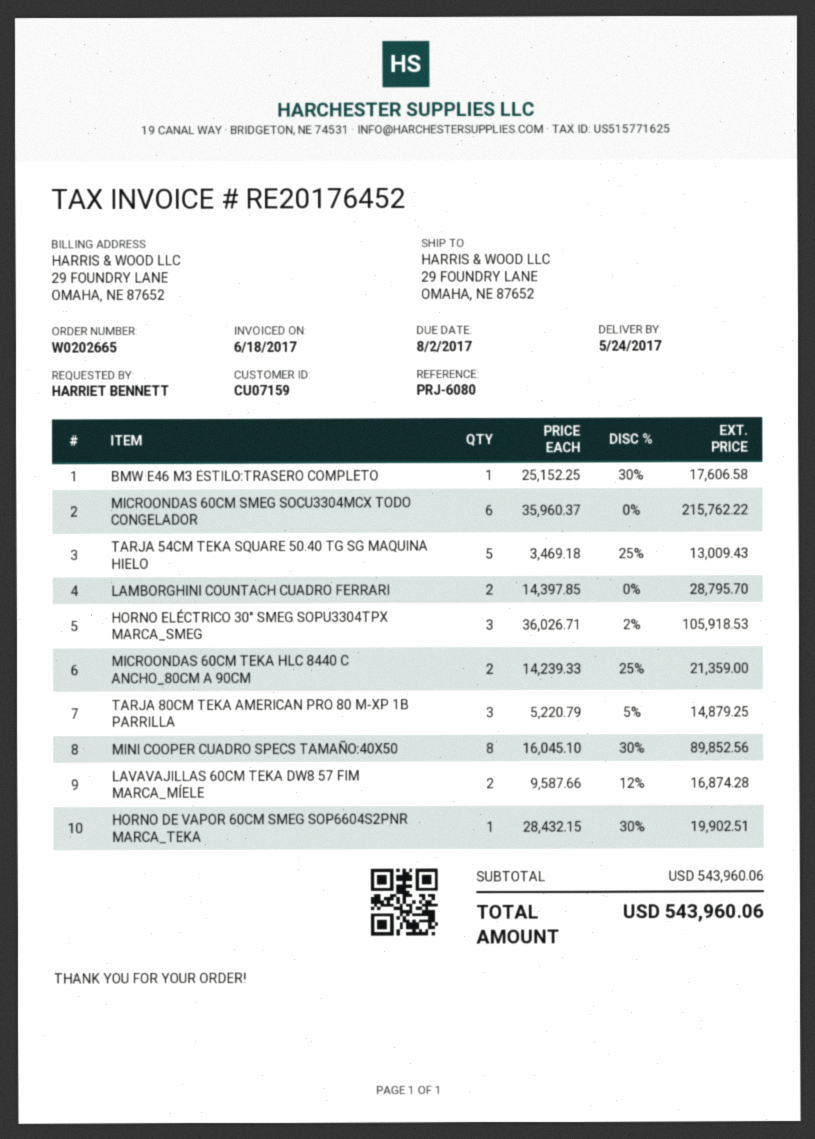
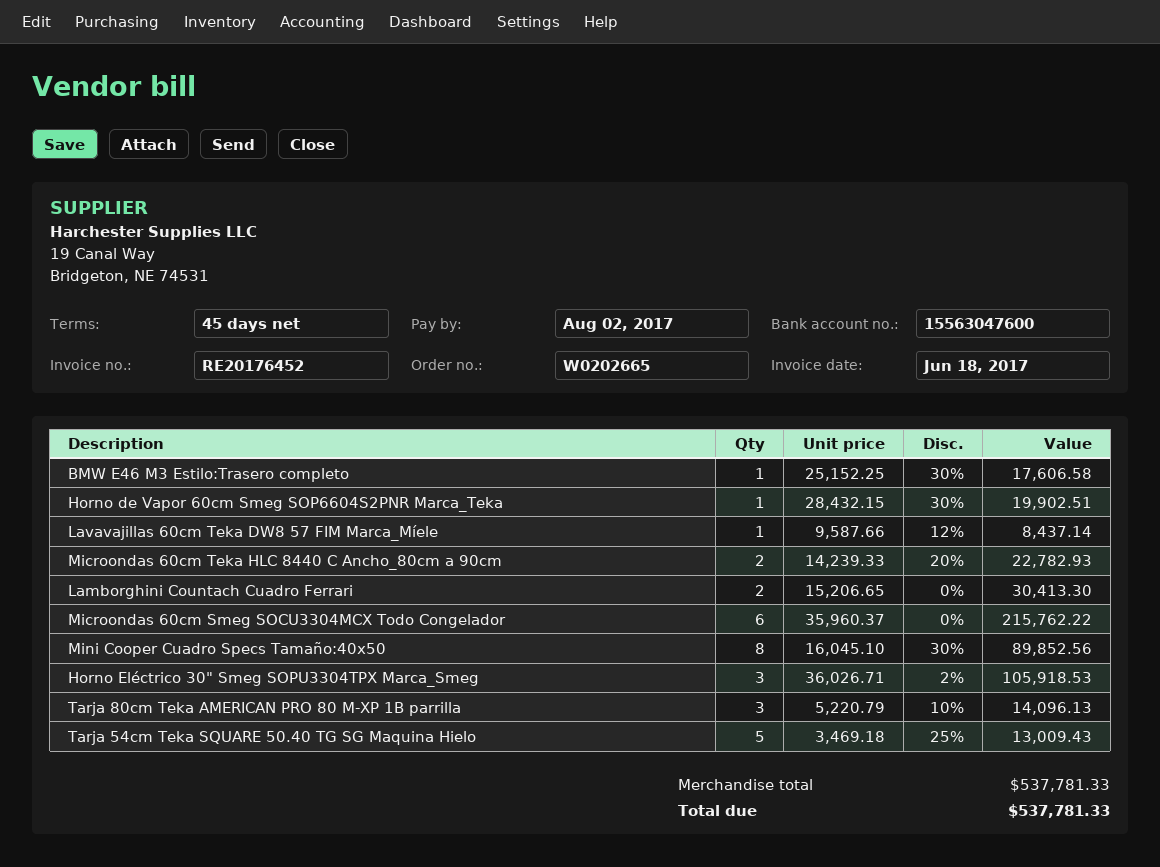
LAMBORGHINI COUNTACH CUADRO FERRARI: 2 x 14397.85 = 28795.70 -> 2 x 15206.65 = 30413.30
MICROONDAS 60CM TEKA HLC 8440 C ANCHO_80CM A 90CM: 2 x 14239.33 - 25% = 21359.00 -> 2 x 14239.33 - 20% = 22782.93
TARJA 80CM TEKA AMERICAN PRO 80 M-XP 1B PARRILLA: 3 x 5220.79 - 5% = 14879.25 -> 3 x 5220.79 - 10% = 14096.13
LAVAVAJILLAS 60CM TEKA DW8 57 FIM MARCA_MÍELE: 2 x 9587.66 - 12% = 16874.28 -> 1 x 9587.66 - 12% = 8437.14
subtotal: 543960.06 -> 537781.33
total: 543960.06 -> 537781.33

